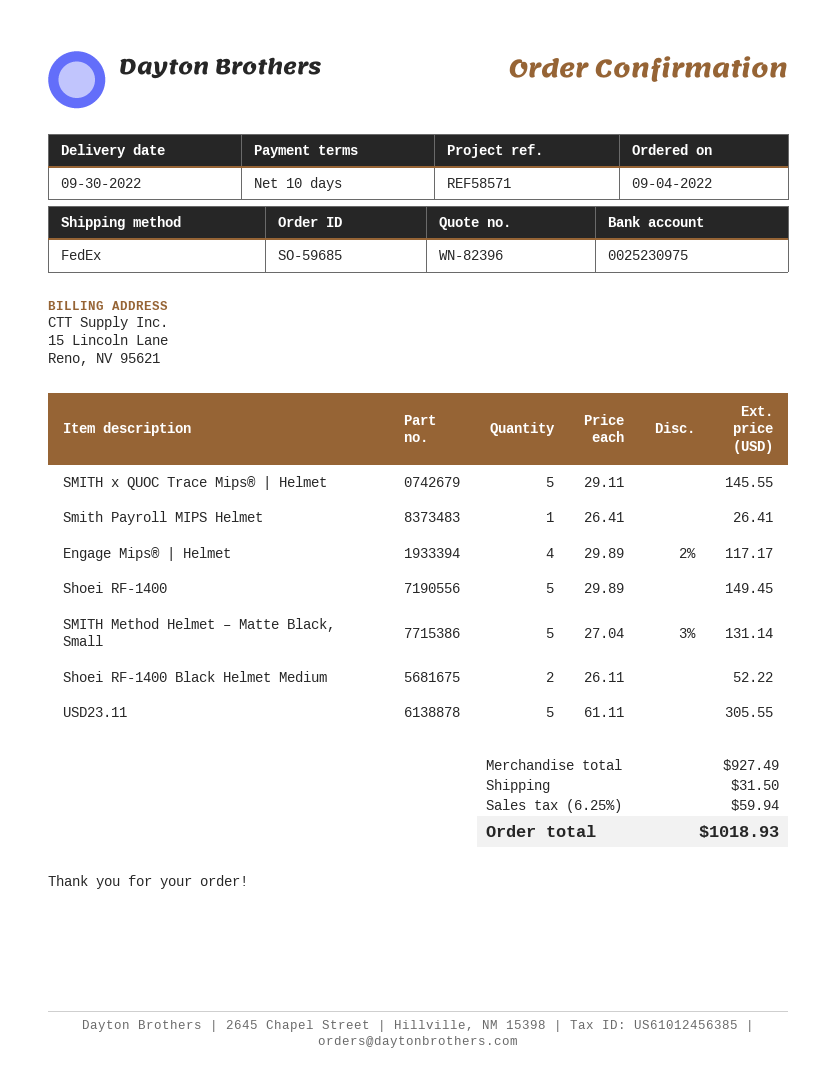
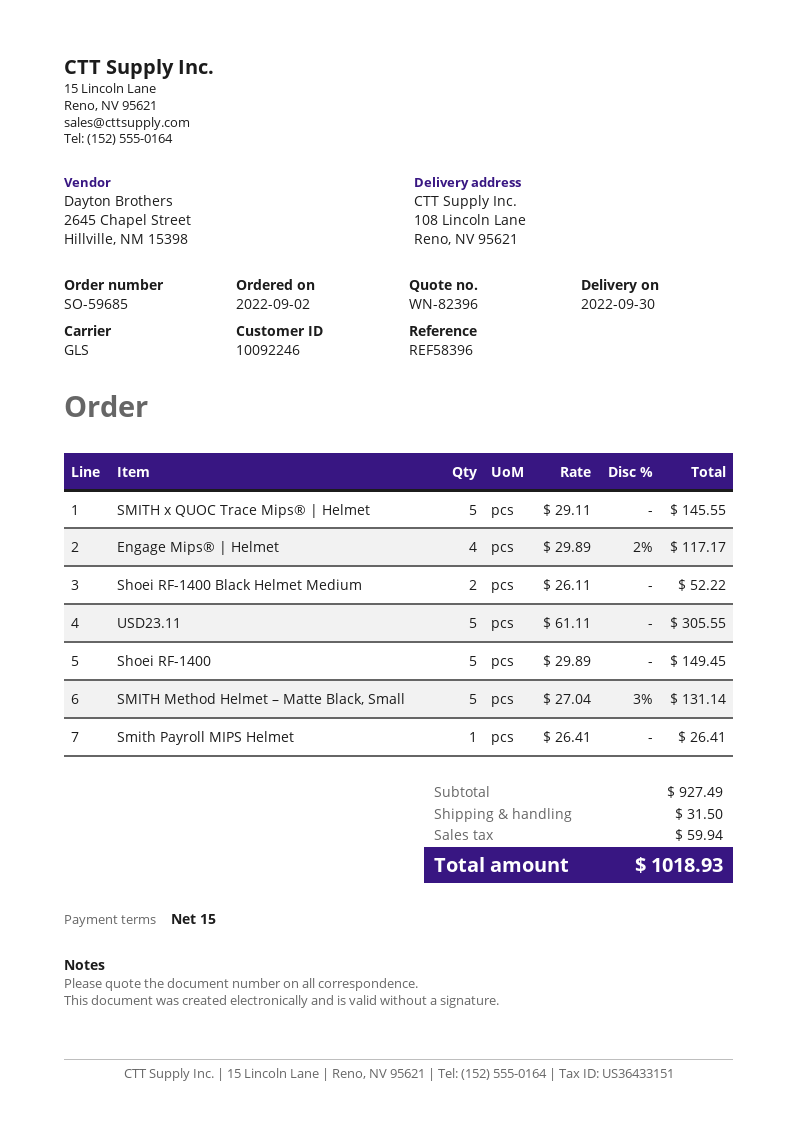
order date: 2022-09-04 -> 2022-09-02
payment terms: 10 days -> 15 days
reference: REF58571 -> REF58396
shipping method: FedEx -> GLS

